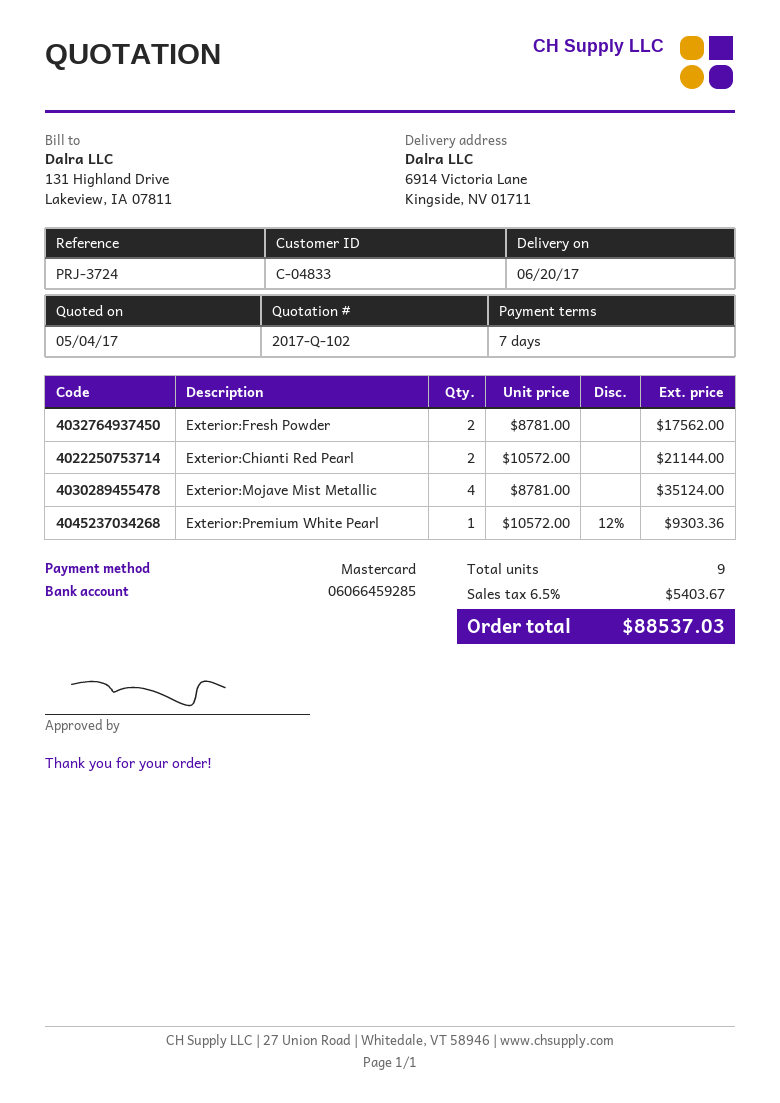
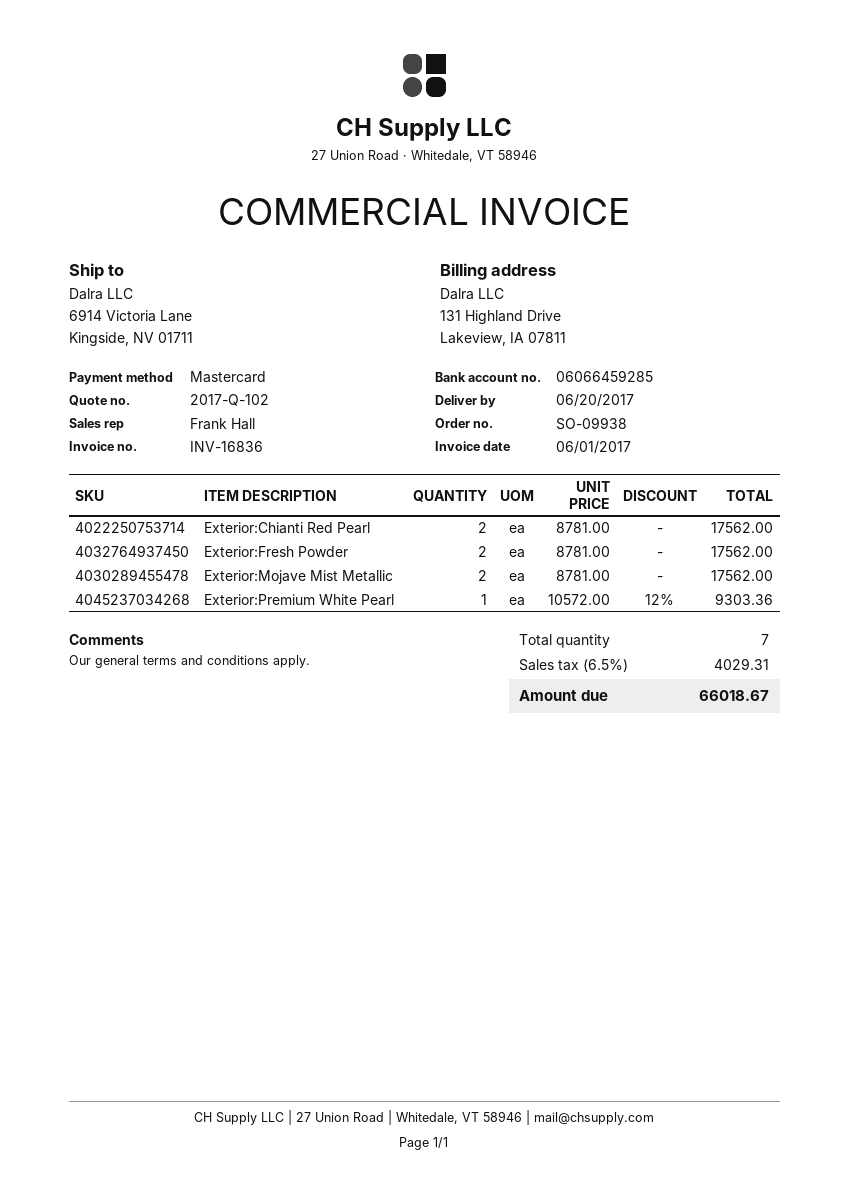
Exterior:Chianti Red Pearl: 2 x 10572.00 = 21144.00 -> 2 x 8781.00 = 17562.00
Exterior:Mojave Mist Metallic: 4 x 8781.00 = 35124.00 -> 2 x 8781.00 = 17562.00
total quantity: 9 -> 7
tax: 6.5% = 5403.67 -> 6.5% = 4029.31
total: 88537.03 -> 66018.67

